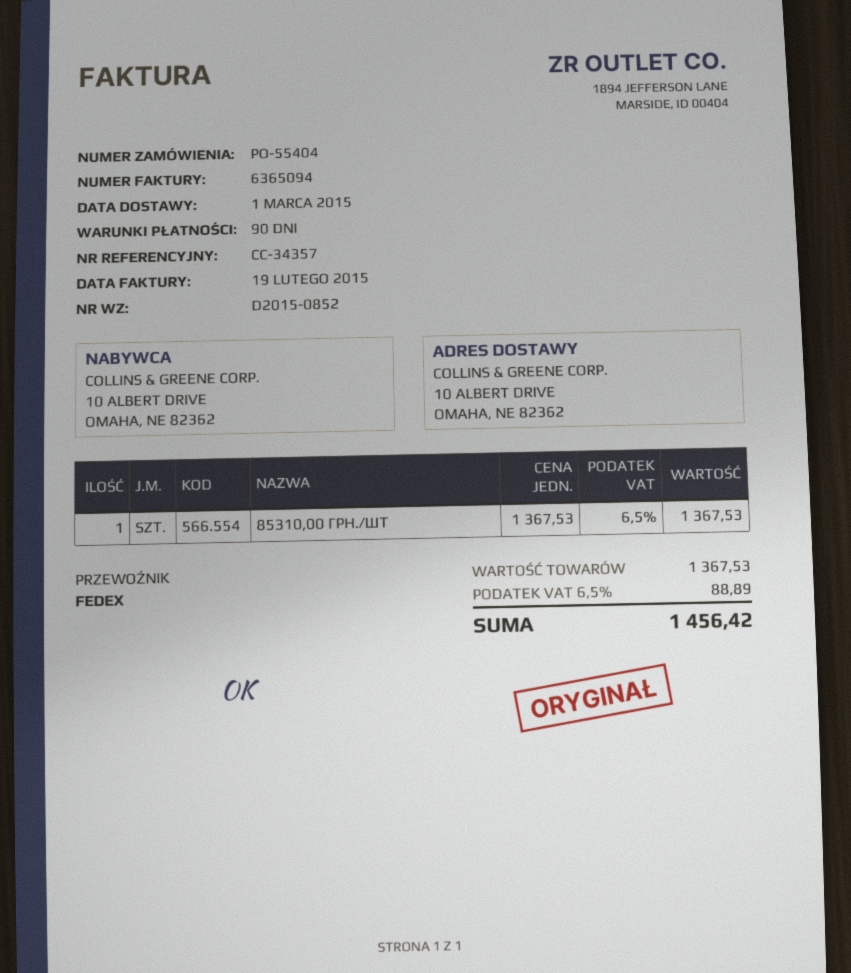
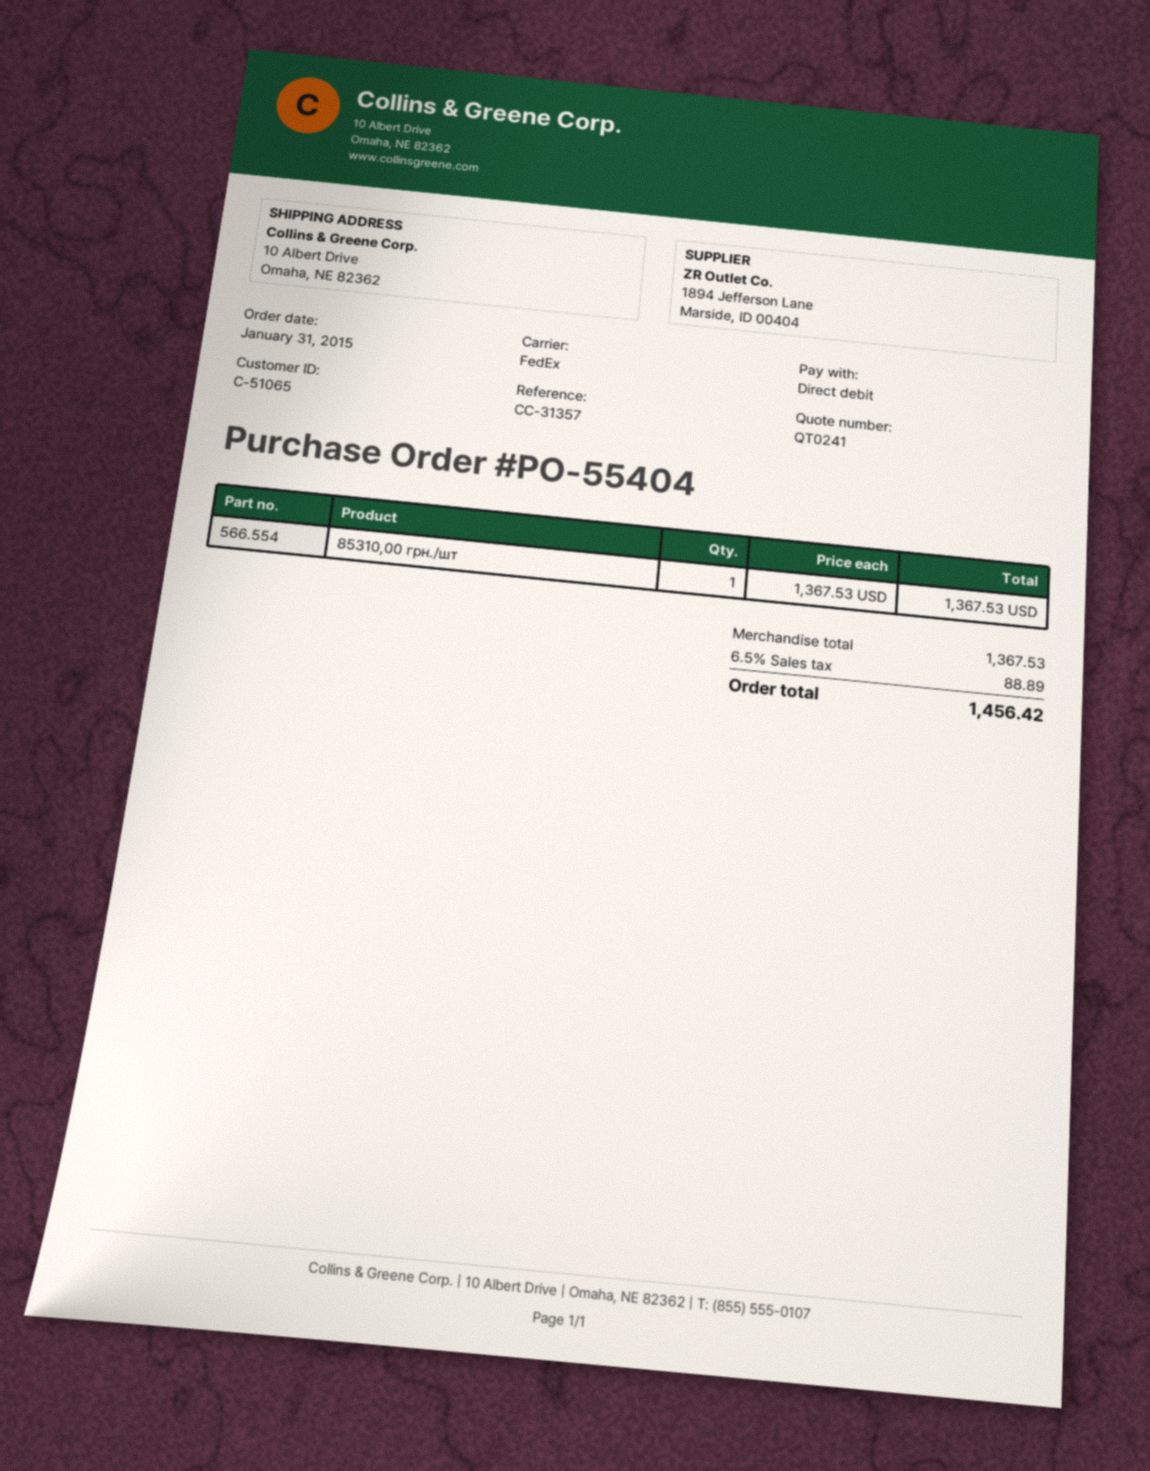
reference: CC-34357 -> CC-31357

